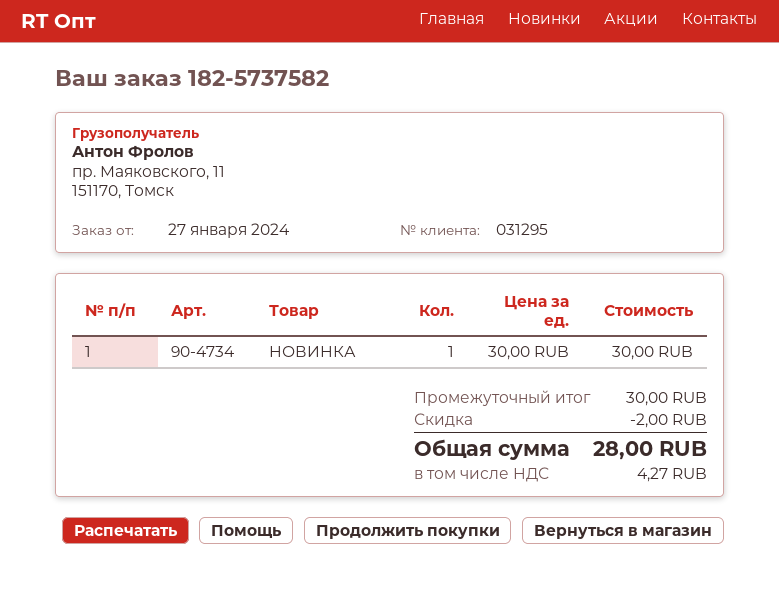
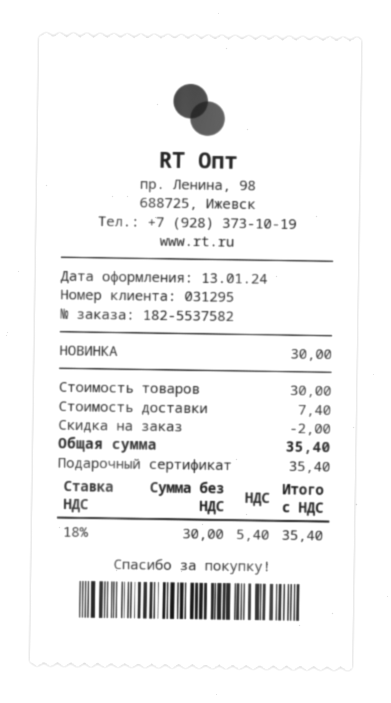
order number: 182-5737582 -> 182-5537582
order date: 2024-01-27 -> 2024-01-13
shipping: none -> 7.40
tax: 4.27 -> 5.40
total: 28.00 -> 35.40

